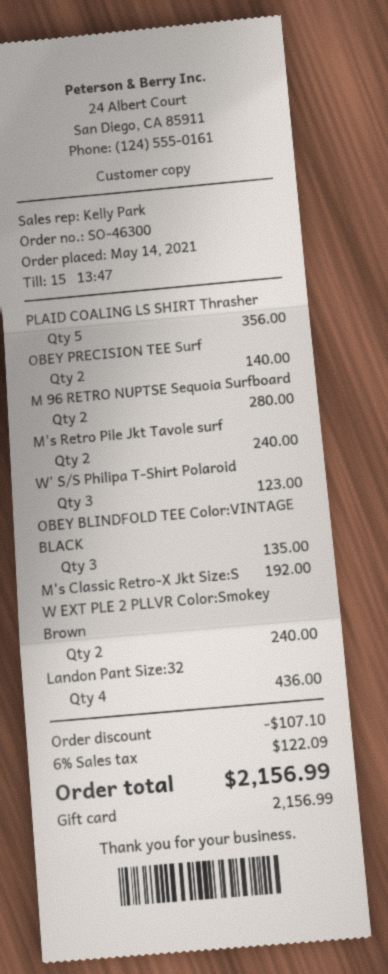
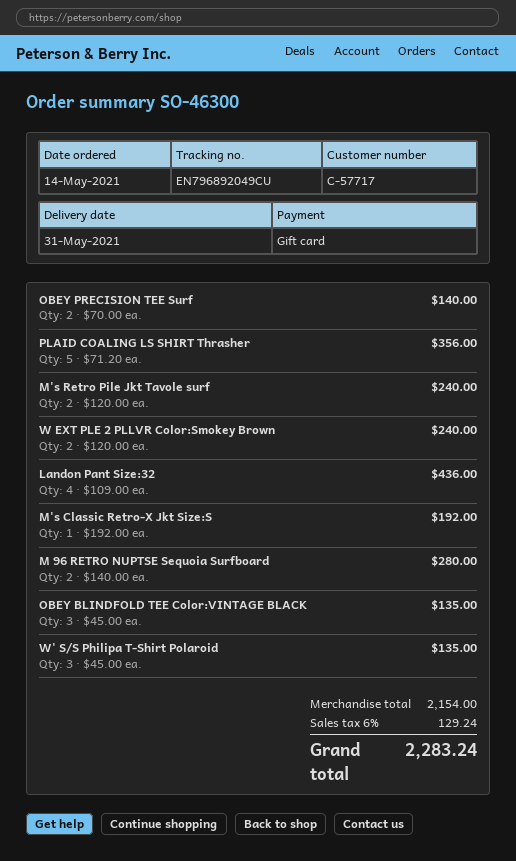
W' S/S Philipa T-Shirt Polaroid: 3 for 123.00 -> 3 for 135.00
discount: 107.10 -> none
tax: 6% = 122.09 -> 6% = 129.24
total: 2156.99 -> 2283.24

